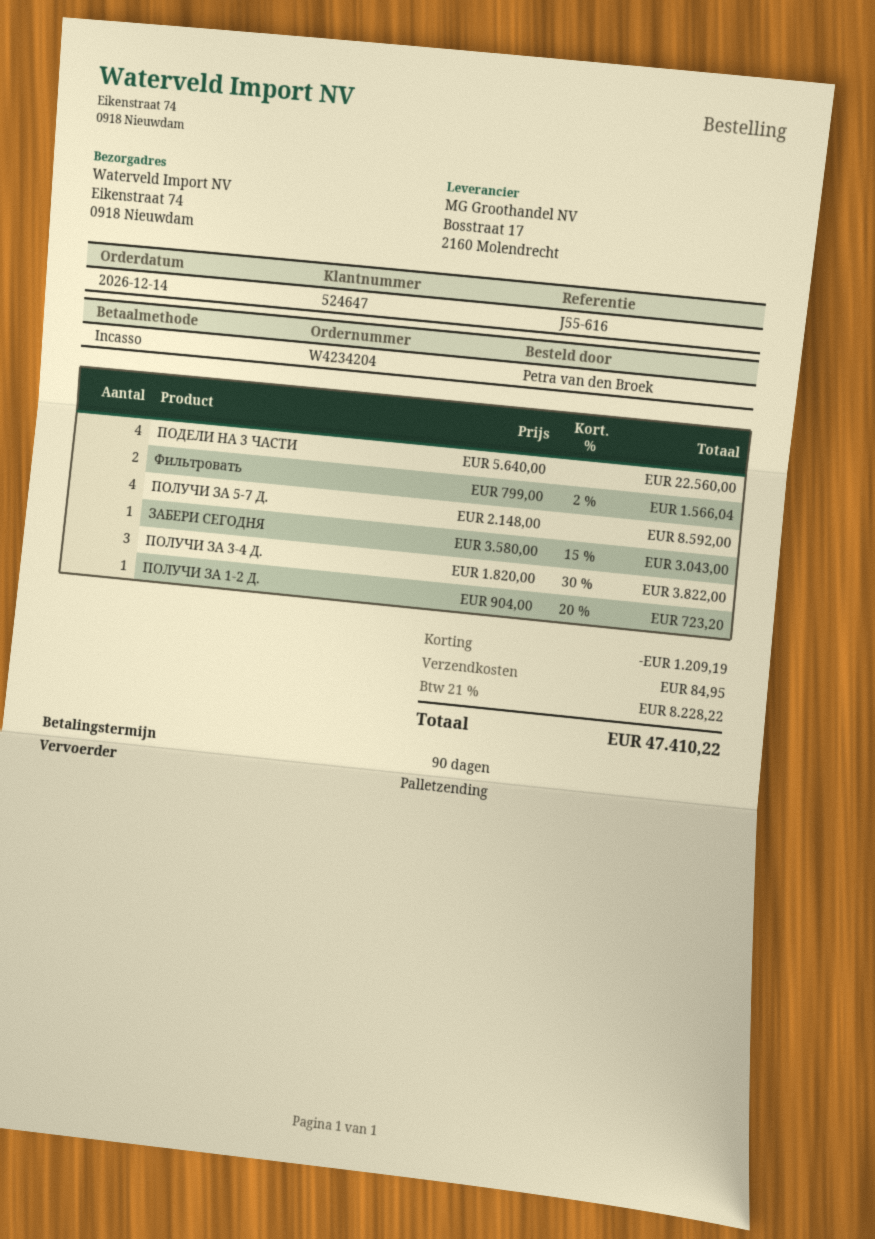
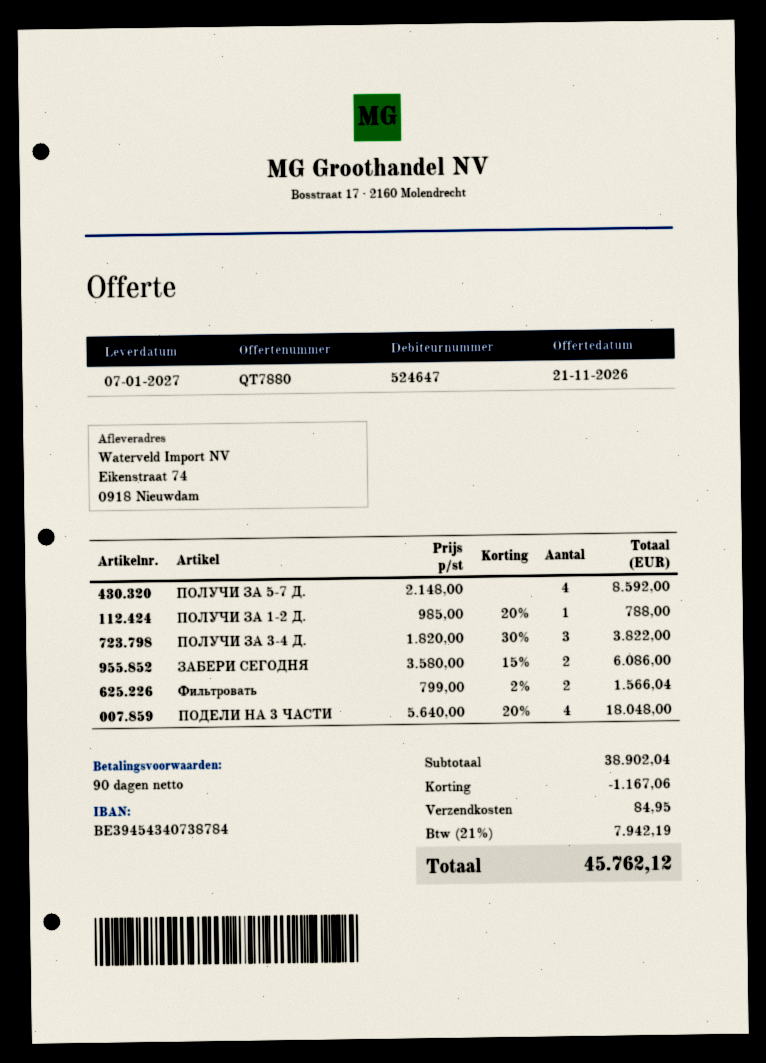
ПОДЕЛИ НА 3 ЧАСТИ: 4 x 5640.00 = 22560.00 -> 4 x 5640.00 - 20% = 18048.00
ЗАБЕРИ СЕГОДНЯ: 1 x 3580.00 - 15% = 3043.00 -> 2 x 3580.00 - 15% = 6086.00
ПОЛУЧИ ЗА 1-2 Д.: 1 x 904.00 - 20% = 723.20 -> 1 x 985.00 - 20% = 788.00
discount: 1209.19 -> 1167.06
tax: 21% = 8228.22 -> 21% = 7942.19
total: 47410.22 -> 45762.12

